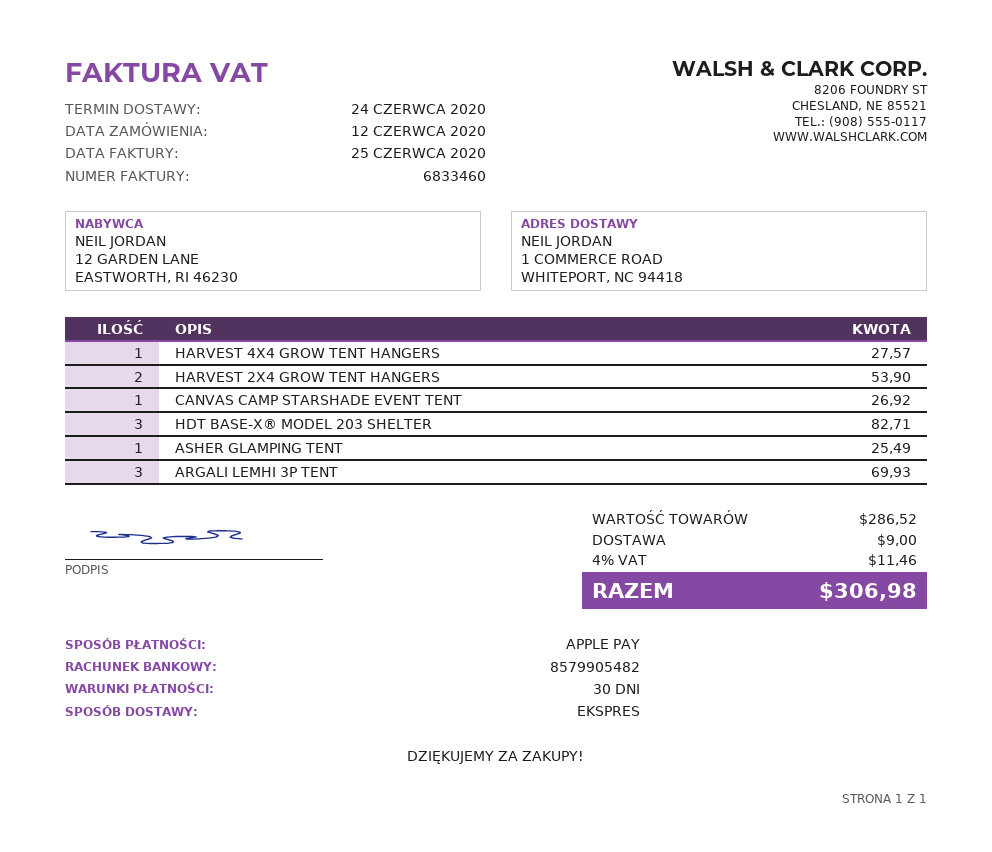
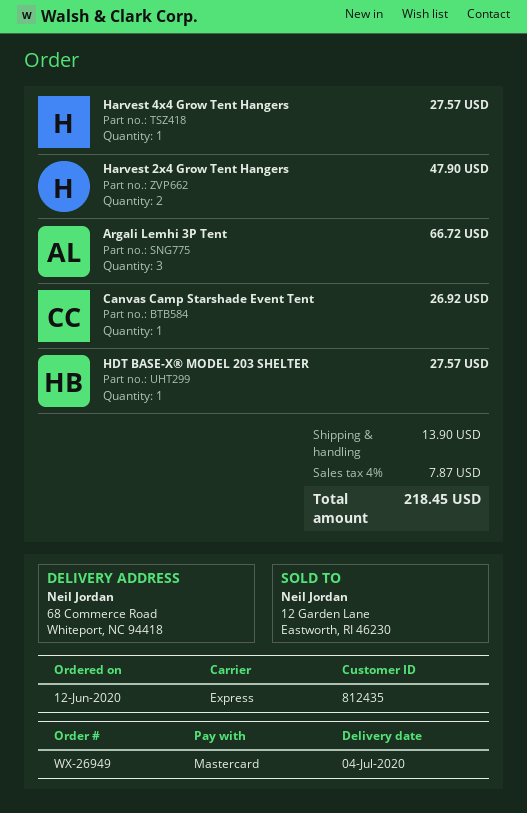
delivery date: 2020-06-24 -> 2020-07-04
payment method: Apple Pay -> Mastercard
ship to: 1 COMMERCE ROAD, WHITEPORT, NC 94418 -> 68 Commerce Road, Whiteport, NC 94418
HARVEST 2X4 GROW TENT HANGERS: 2 for 53.90 -> 2 for 47.90
HDT BASE-X® MODEL 203 SHELTER: 3 for 82.71 -> 1 for 27.57
ASHER GLAMPING TENT: 1 for 25.49 -> none
ARGALI LEMHI 3P TENT: 3 for 69.93 -> 3 for 66.72
shipping: 9.00 -> 13.90
tax: 4% = 11.46 -> 4% = 7.87
total: 306.98 -> 218.45

